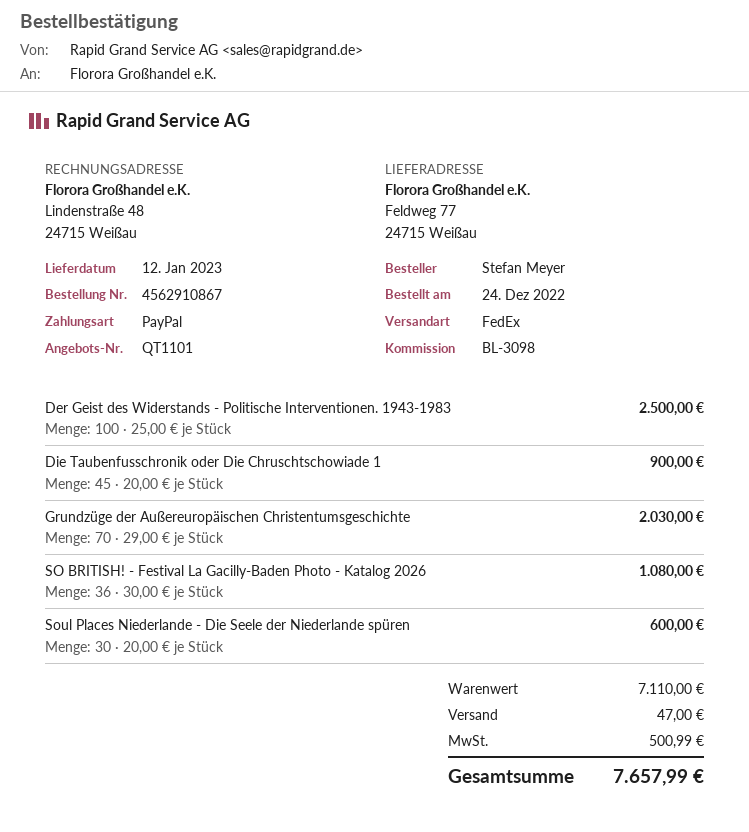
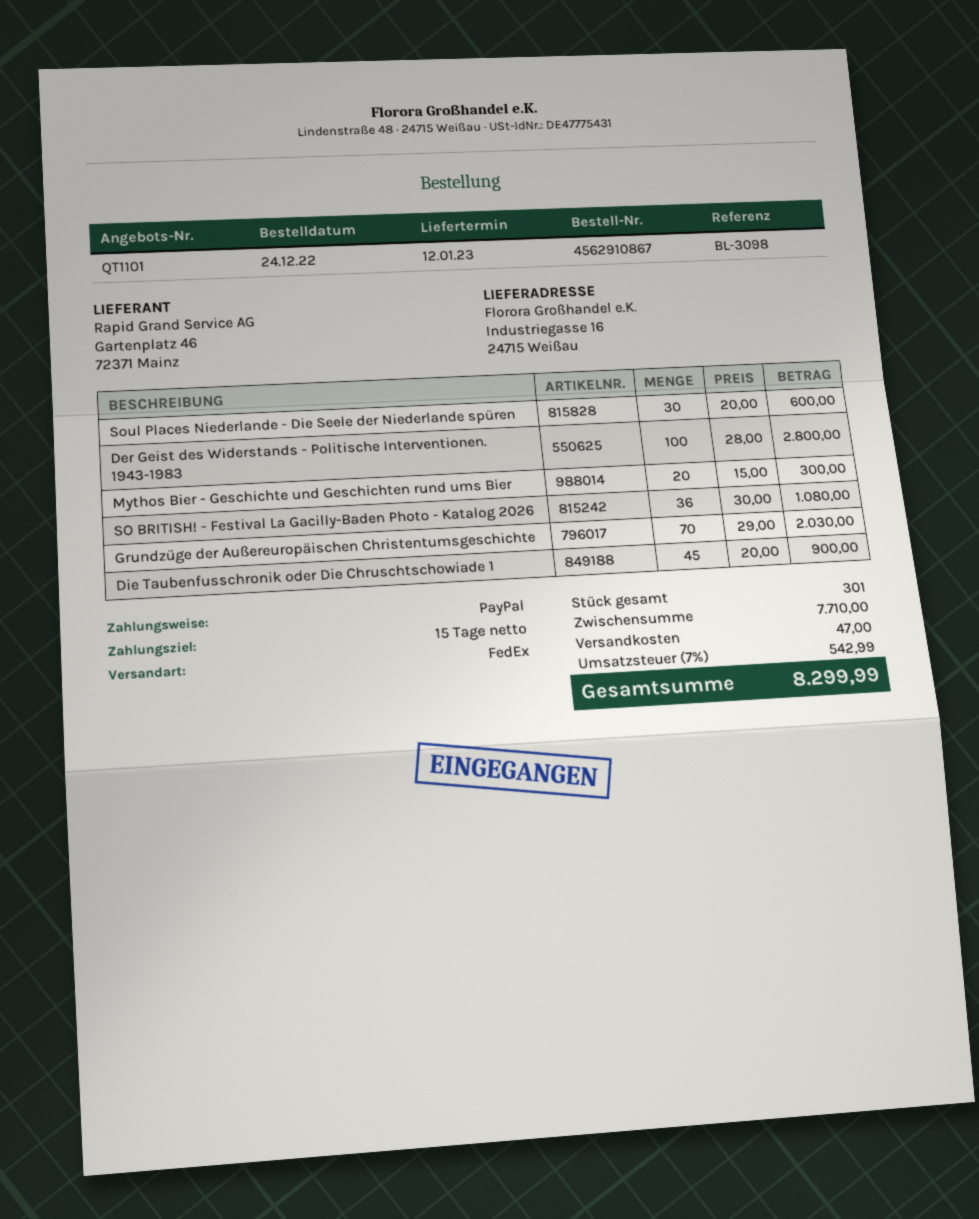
ship to: Feldweg 77, 24715 Weißau -> Industriegasse 16, 24715 Weißau
Der Geist des Widerstands - Politische Interventionen. 1943-1983: 100 x 25.00 = 2500.00 -> 100 x 28.00 = 2800.00
Mythos Bier - Geschichte und Geschichten rund ums Bier: none -> 20 x 15.00 = 300.00
subtotal: 7110.00 -> 7710.00
tax: 500.99 -> 542.99
total: 7657.99 -> 8299.99

